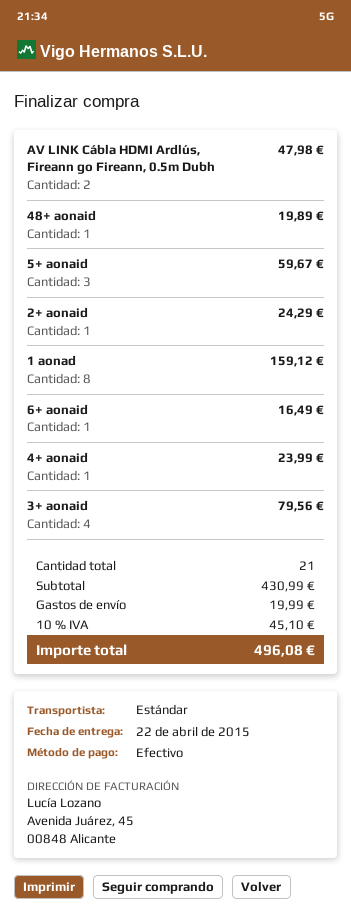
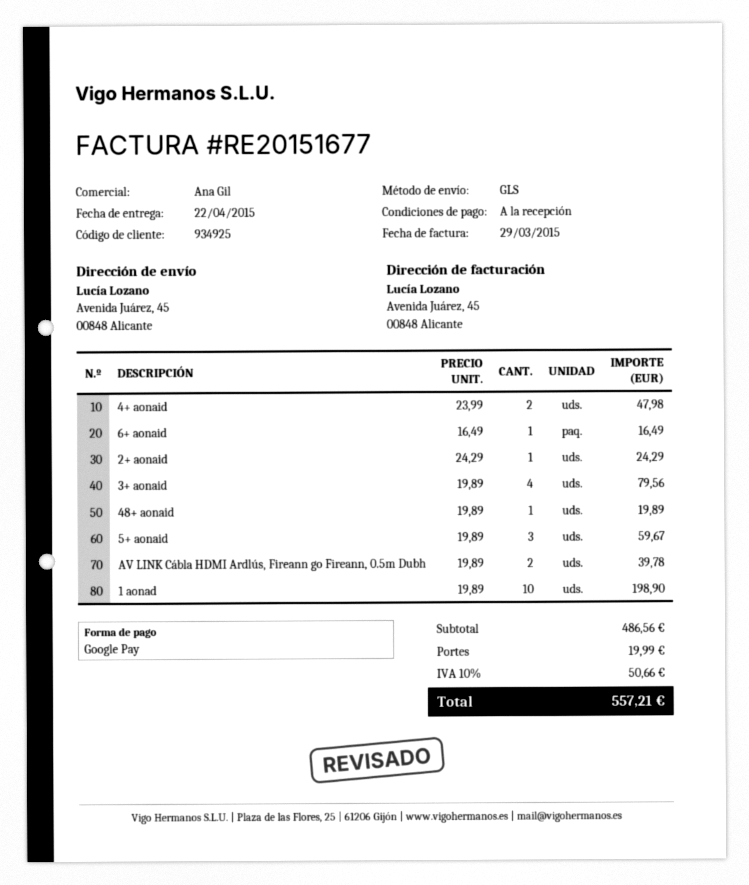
payment method: cash -> Google Pay
shipping method: standard -> GLS
AV LINK Cábla HDMI Ardlús, Fireann go Fireann, 0.5m Dubh: 2 for 47.98 -> 2 for 39.78
1 aonad: 8 for 159.12 -> 10 for 198.90
4+ aonaid: 1 for 23.99 -> 2 for 47.98
subtotal: 430.99 -> 486.56
tax: 10% = 45.10 -> 10% = 50.66
total: 496.08 -> 557.21

